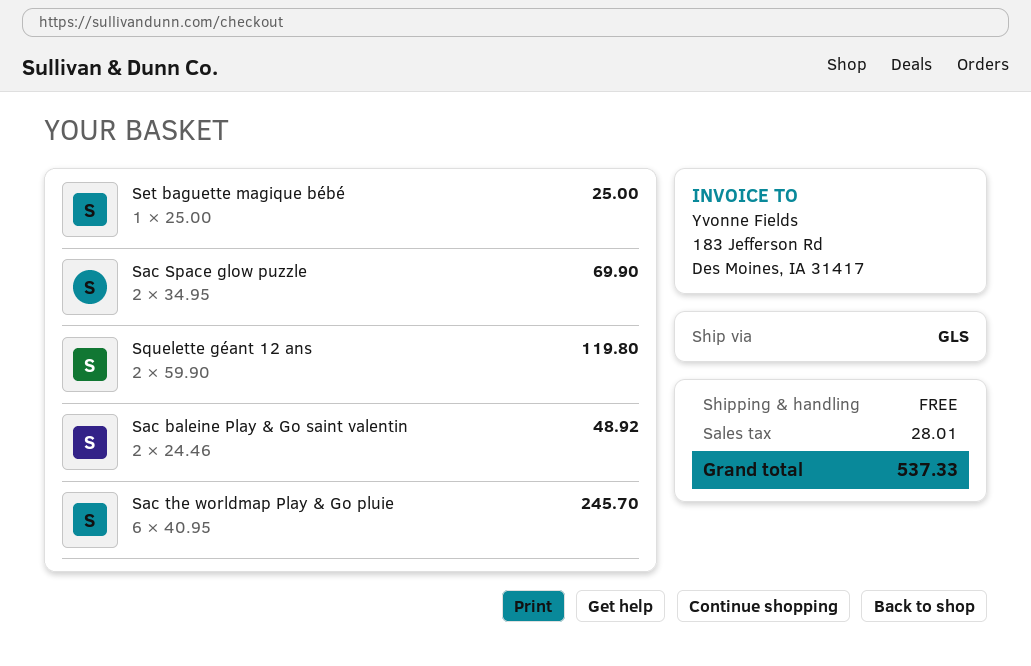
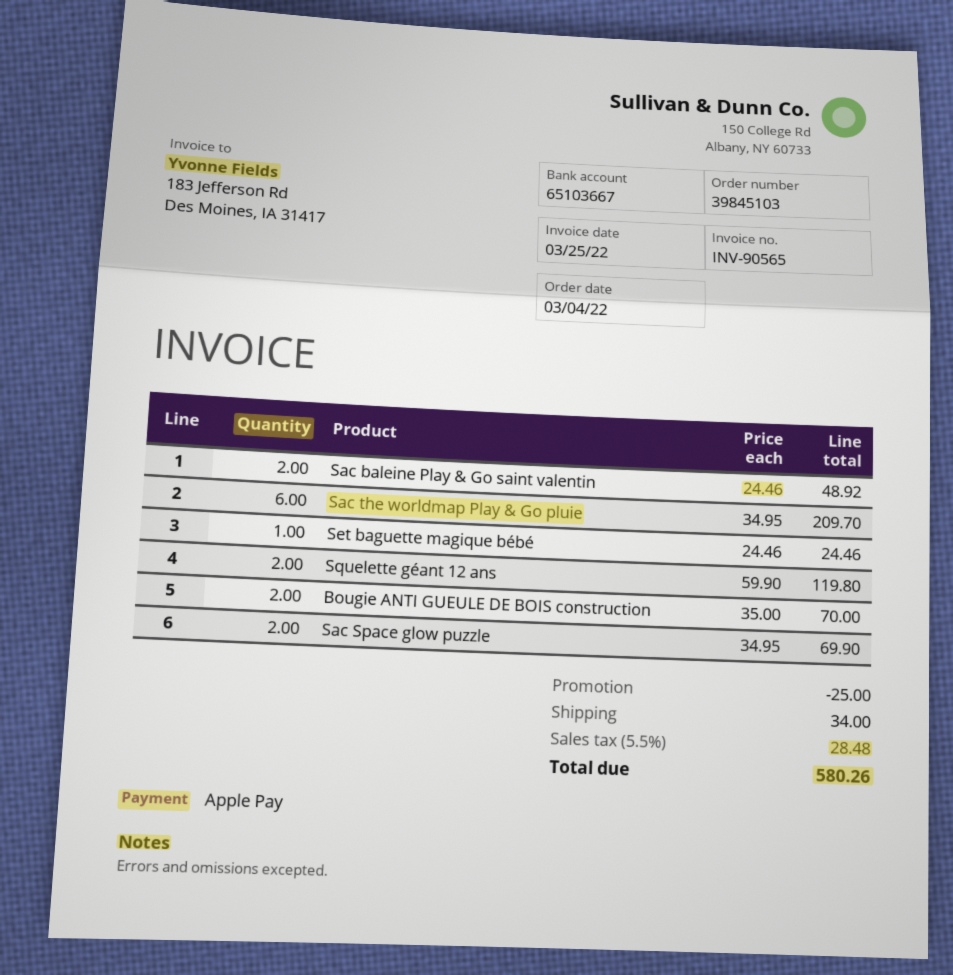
Set baguette magique bébé: 1 x 25.00 = 25.00 -> 1 x 24.46 = 24.46
Sac the worldmap Play & Go pluie: 6 x 40.95 = 245.70 -> 6 x 34.95 = 209.70
Bougie ANTI GUEULE DE BOIS construction: none -> 2 x 35.00 = 70.00
discount: none -> 25.00
shipping: 0.00 -> 34.00
tax: 28.01 -> 28.48
total: 537.33 -> 580.26

